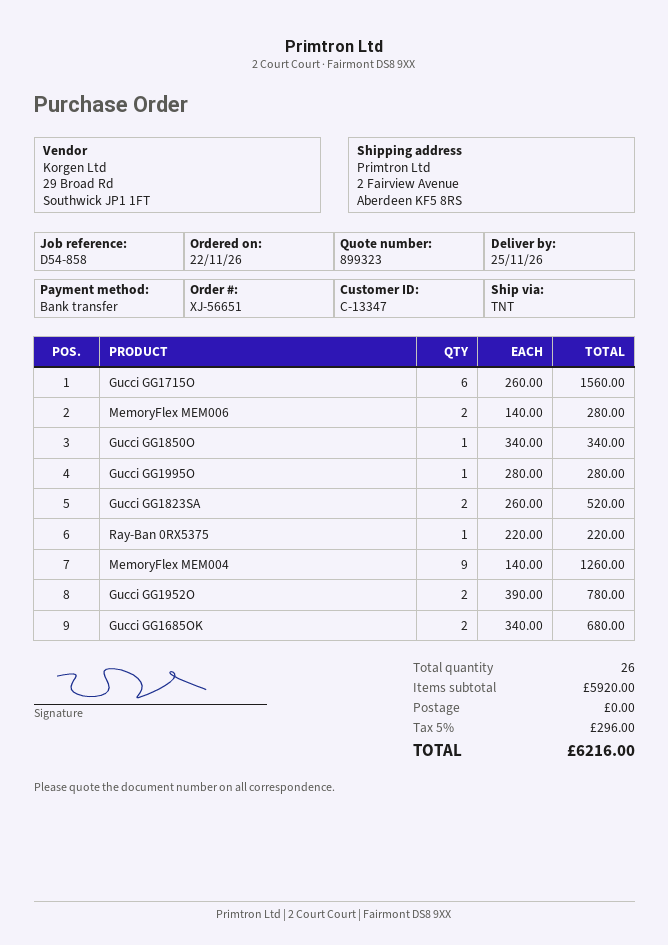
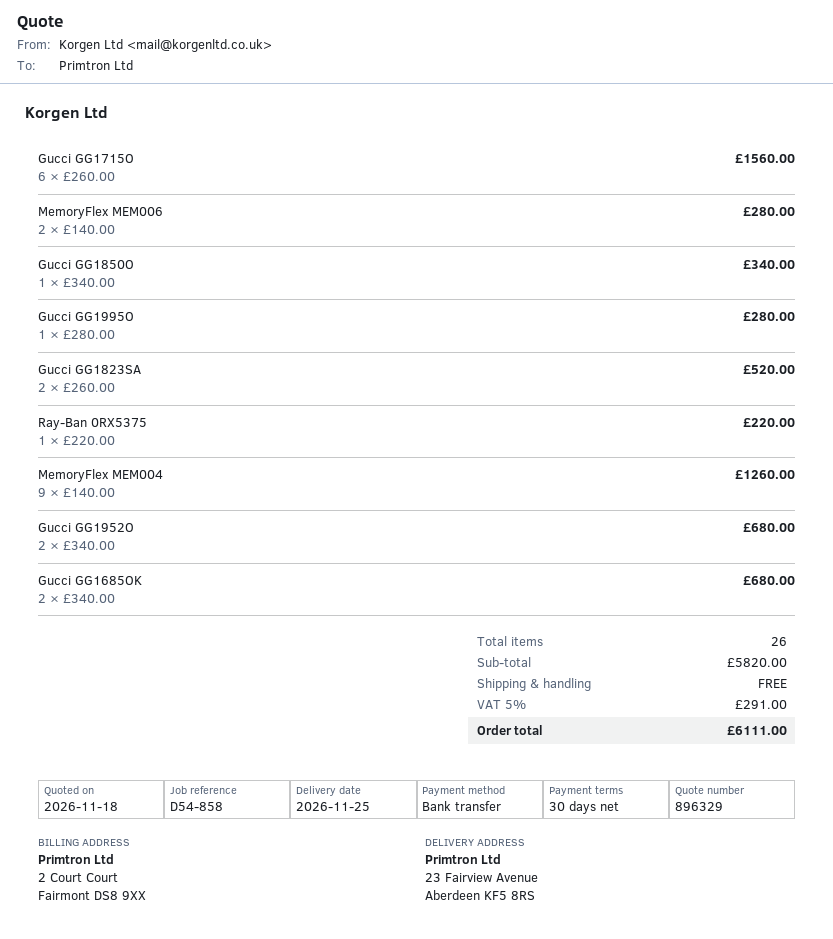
quote number: 899323 -> 896329
ship to: 2 Fairview Avenue, Aberdeen KF5 8RS -> 23 Fairview Avenue, Aberdeen KF5 8RS
Gucci GG1952O: 2 x 390.00 = 780.00 -> 2 x 340.00 = 680.00
subtotal: 5920.00 -> 5820.00
tax: 5% = 296.00 -> 5% = 291.00
total: 6216.00 -> 6111.00

